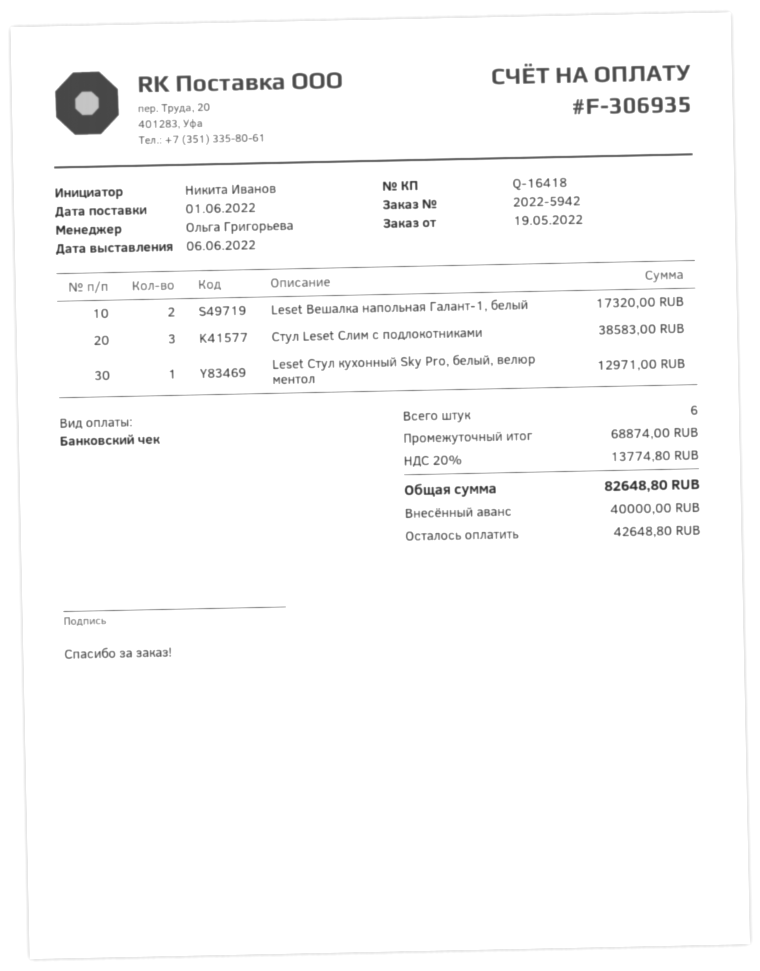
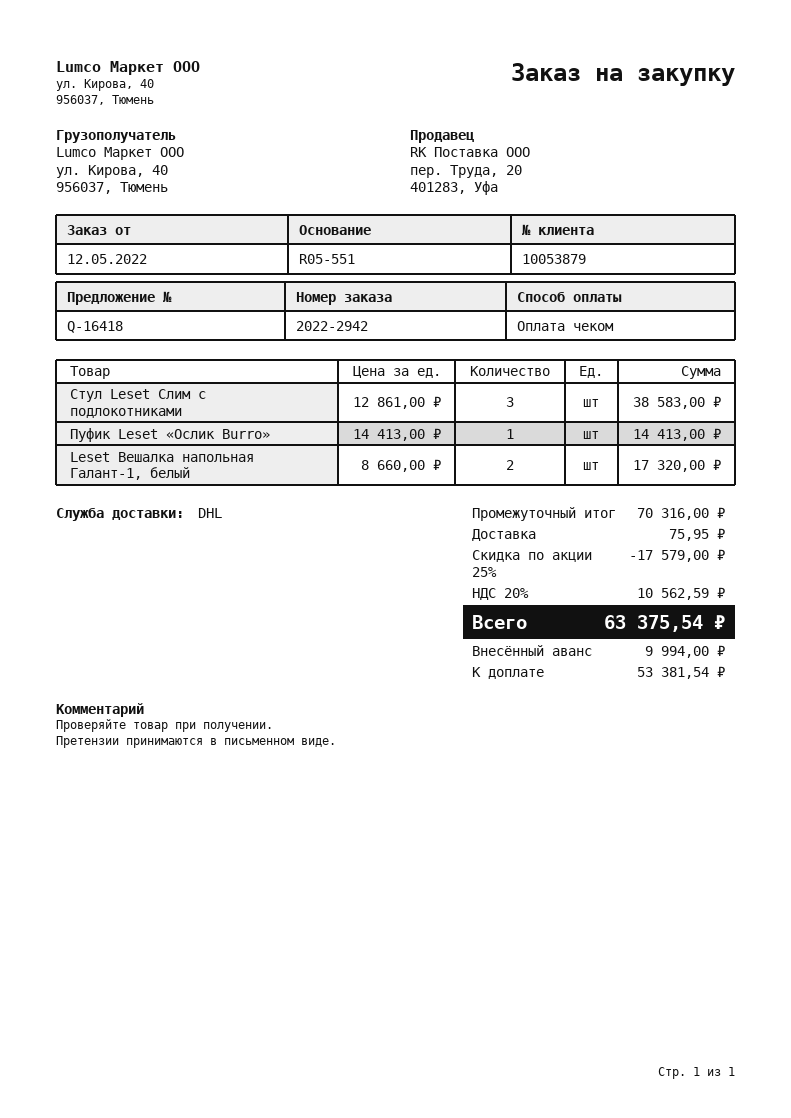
order number: 2022-5942 -> 2022-2942
order date: 2022-05-19 -> 2022-05-12
Leset Стул кухонный Sky Pro, белый, велюр ментол: 1 for 12971.00 -> none
Пуфик Leset «Ослик Burro»: none -> 1 for 14413.00
subtotal: 68874.00 -> 70316.00
discount: none -> 25% = 17579.00
shipping: none -> 75.95
tax: 20% = 13774.80 -> 20% = 10562.59
total: 82648.80 -> 63375.54
deposit: 40000.00 -> 9994.00
balance: 42648.80 -> 53381.54

